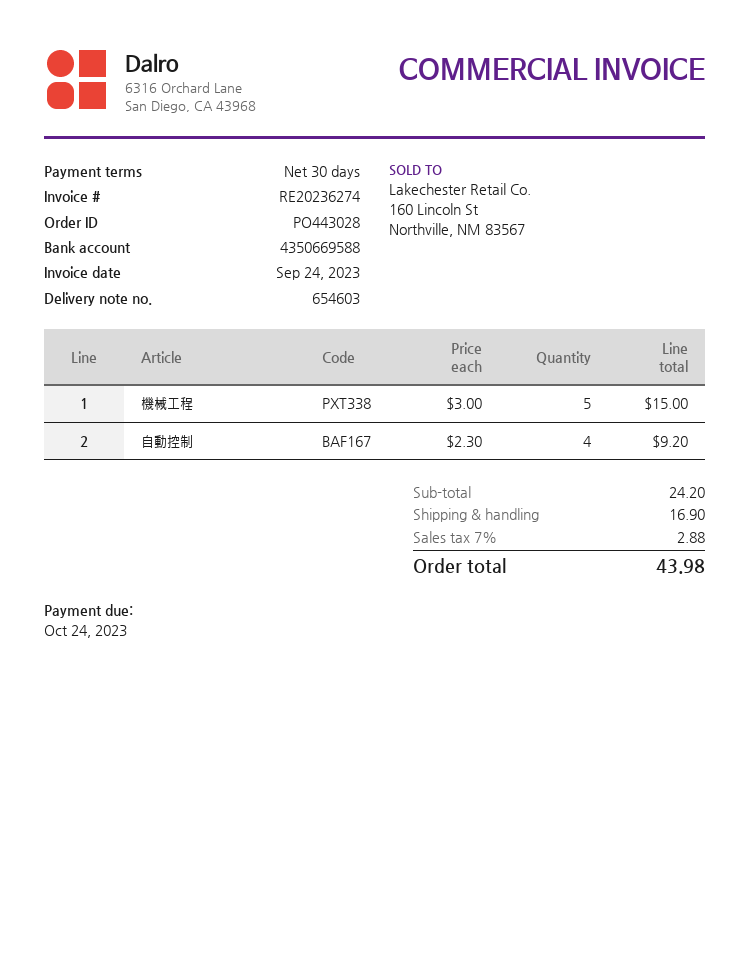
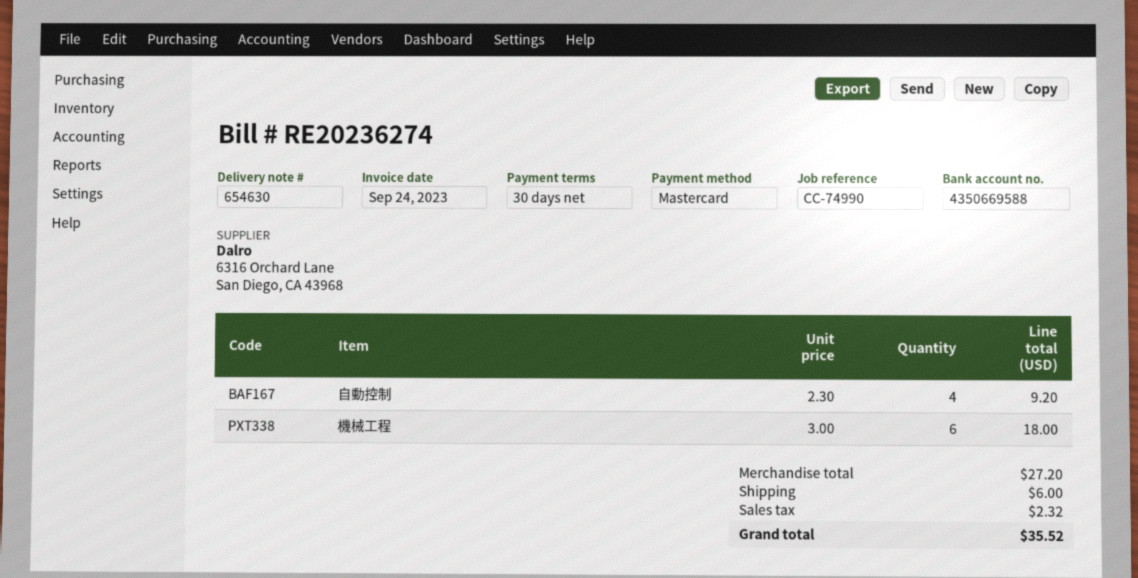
delivery note number: 654603 -> 654630
機械工程: 5 x 3.00 = 15.00 -> 6 x 3.00 = 18.00
subtotal: 24.20 -> 27.20
shipping: 16.90 -> 6.00
tax: 2.88 -> 2.32
total: 43.98 -> 35.52

